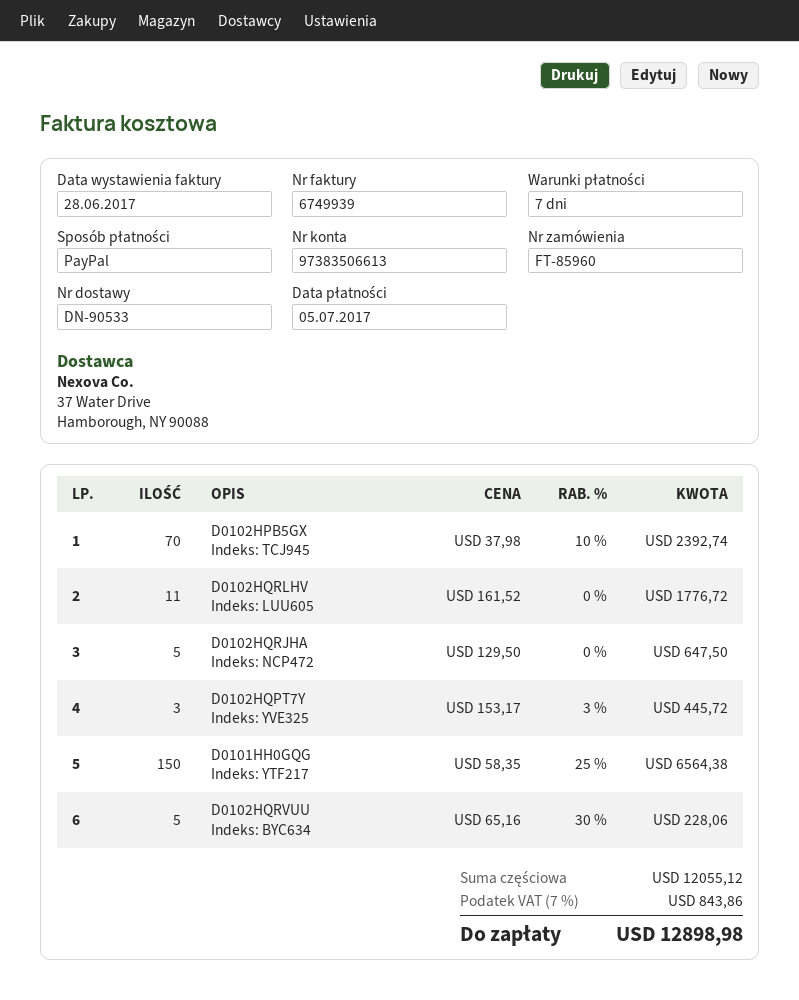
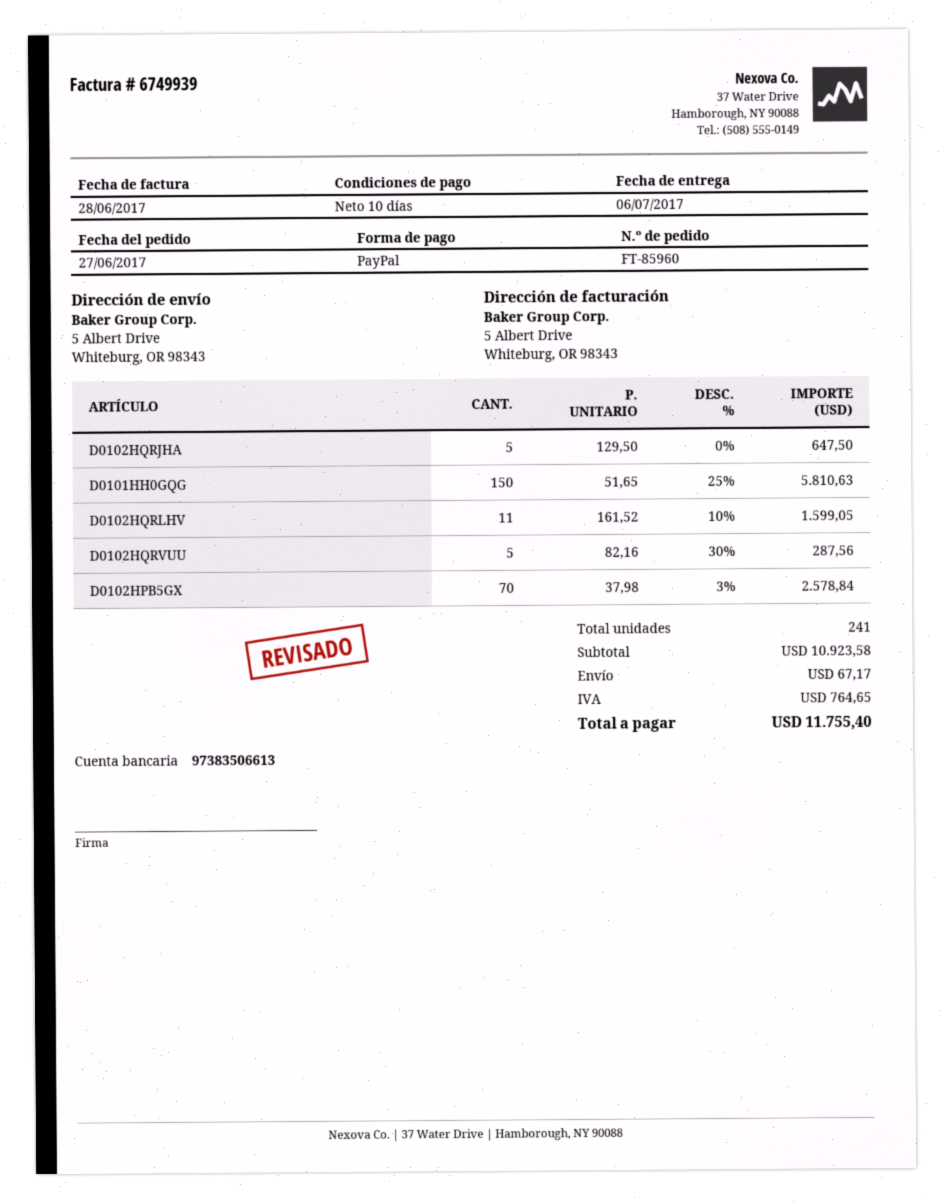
payment terms: 7 days -> 10 days
D0102HPB5GX: 70 x 37.98 - 10% = 2392.74 -> 70 x 37.98 - 3% = 2578.84
D0102HQRLHV: 11 x 161.52 = 1776.72 -> 11 x 161.52 - 10% = 1599.05
D0102HQPT7Y: 3 x 153.17 - 3% = 445.72 -> none
D0101HH0GQG: 150 x 58.35 - 25% = 6564.38 -> 150 x 51.65 - 25% = 5810.63
D0102HQRVUU: 5 x 65.16 - 30% = 228.06 -> 5 x 82.16 - 30% = 287.56
subtotal: 12055.12 -> 10923.58
shipping: none -> 67.17
tax: 843.86 -> 764.65
total: 12898.98 -> 11755.40

